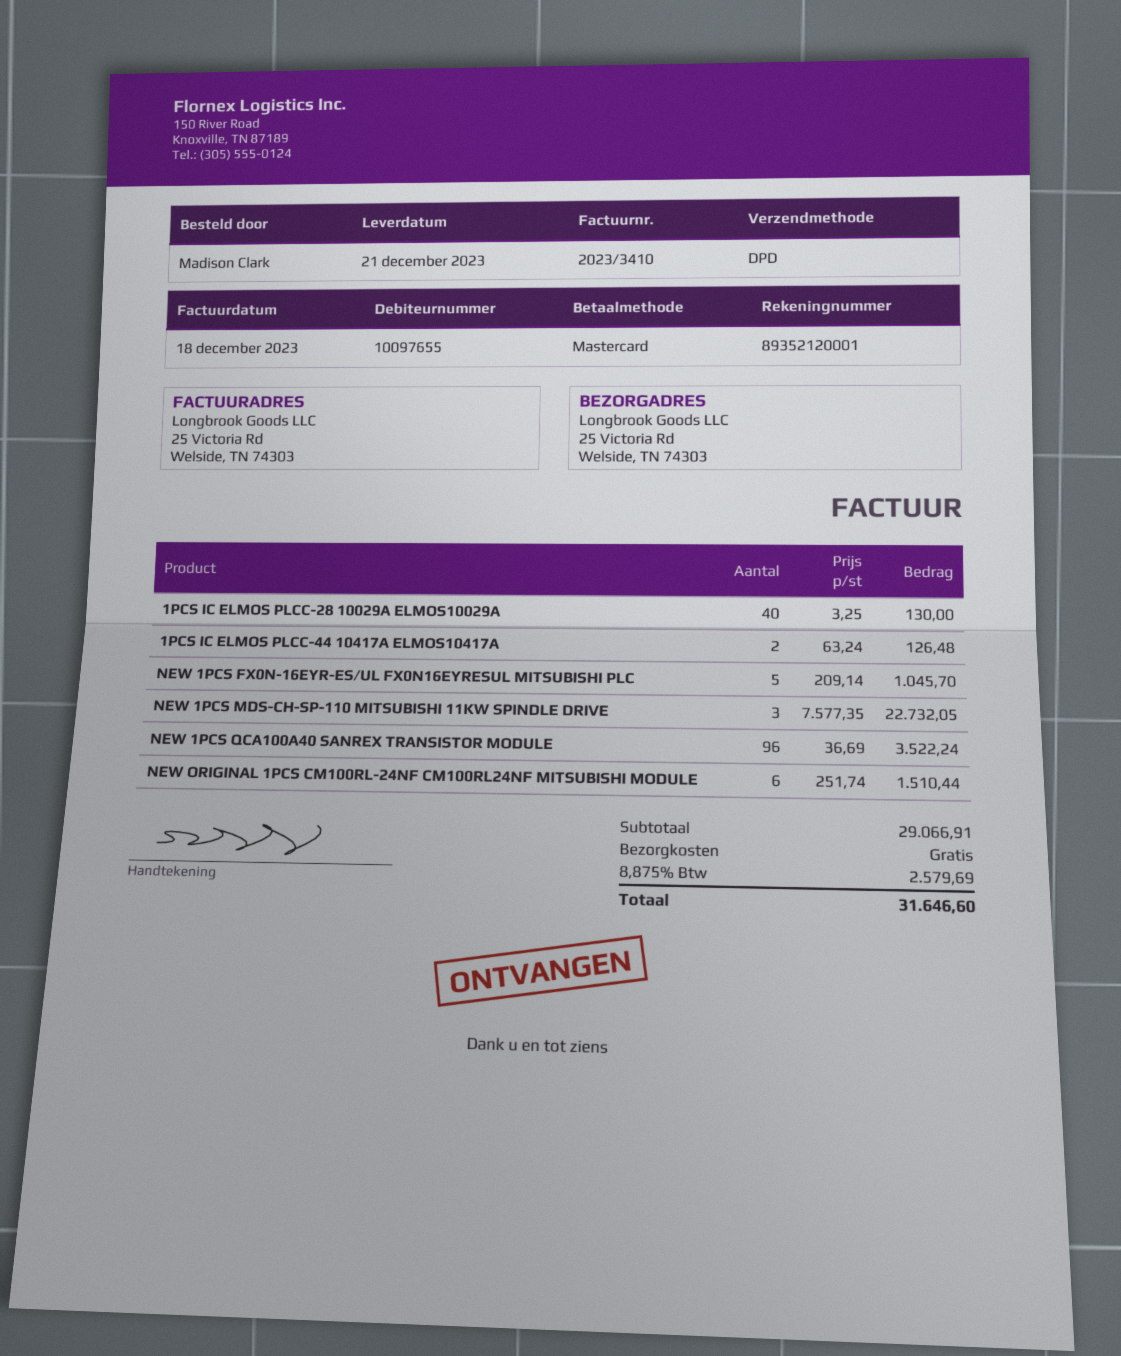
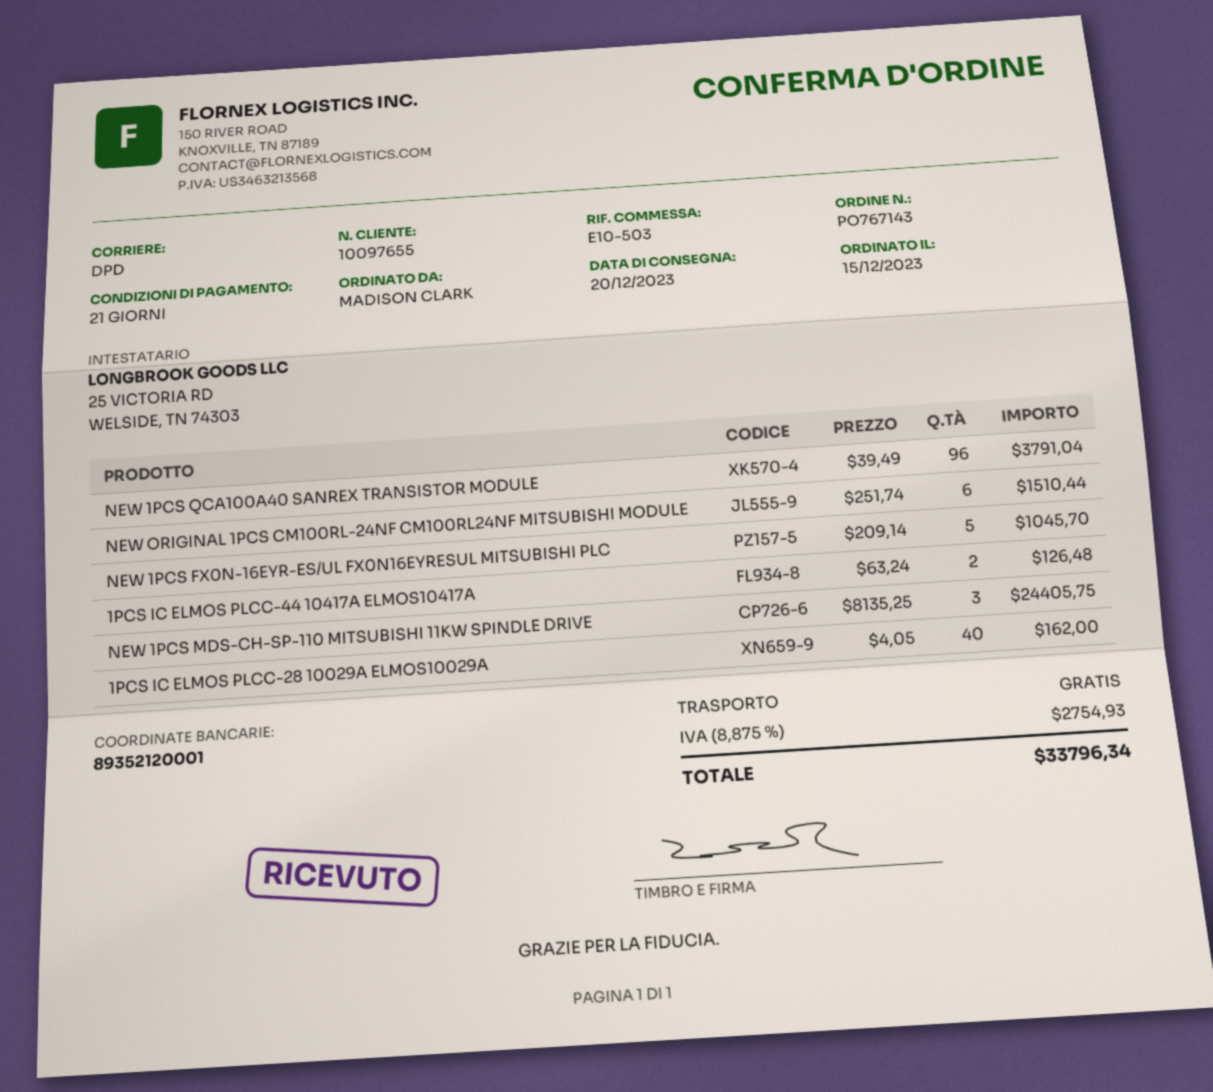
delivery date: 2023-12-21 -> 2023-12-20
1PCS IC ELMOS PLCC-28 10029A ELMOS10029A: 40 x 3.25 = 130.00 -> 40 x 4.05 = 162.00
NEW 1PCS MDS-CH-SP-110 MITSUBISHI 11KW SPINDLE DRIVE: 3 x 7577.35 = 22732.05 -> 3 x 8135.25 = 24405.75
NEW 1PCS QCA100A40 SANREX TRANSISTOR MODULE: 96 x 36.69 = 3522.24 -> 96 x 39.49 = 3791.04
tax: 8.875% = 2579.69 -> 8.875% = 2754.93
total: 31646.60 -> 33796.34

